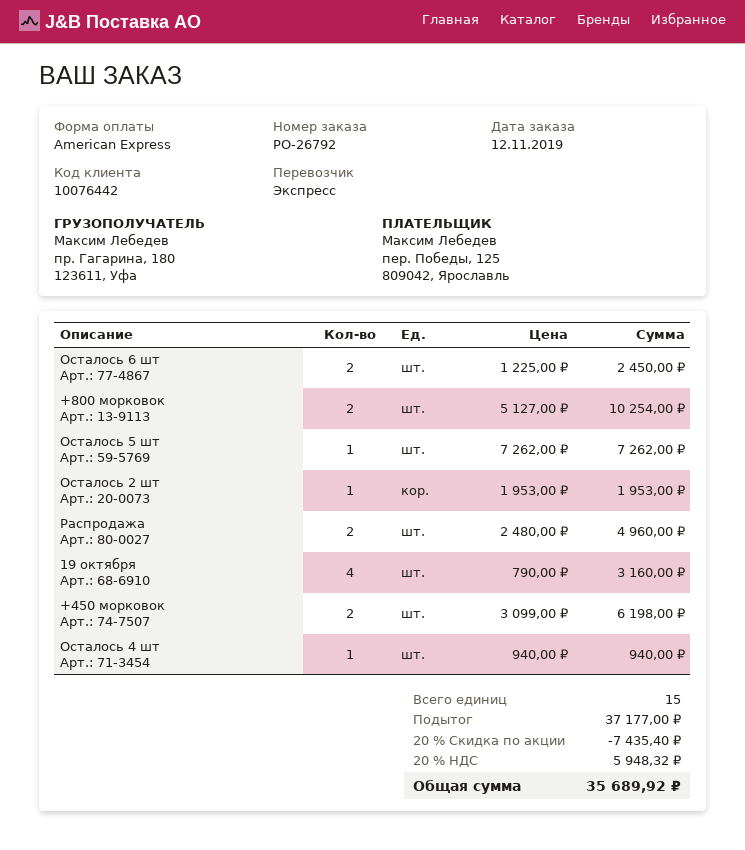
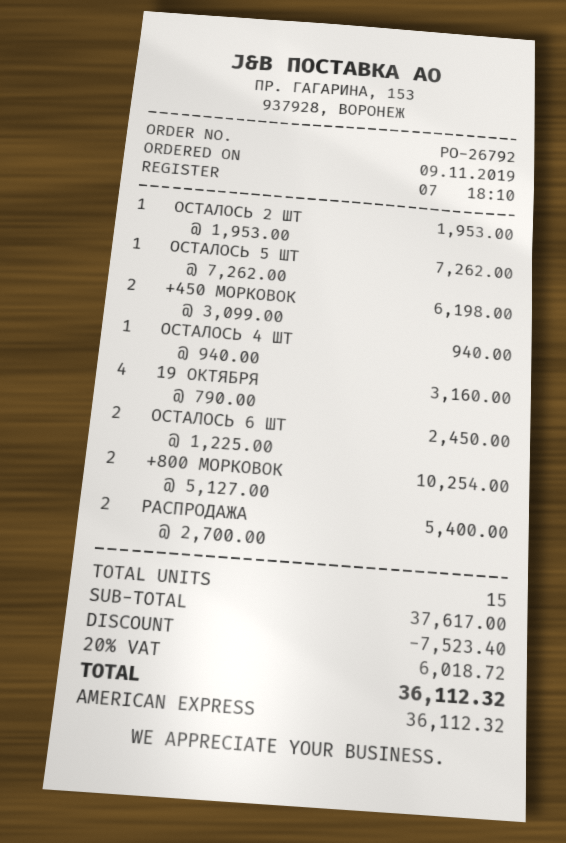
order date: 2019-11-12 -> 2019-11-09
Распродажа: 2 x 2480.00 = 4960.00 -> 2 x 2700.00 = 5400.00
subtotal: 37177.00 -> 37617.00
discount: 7435.40 -> 7523.40
tax: 20% = 5948.32 -> 20% = 6018.72
total: 35689.92 -> 36112.32

